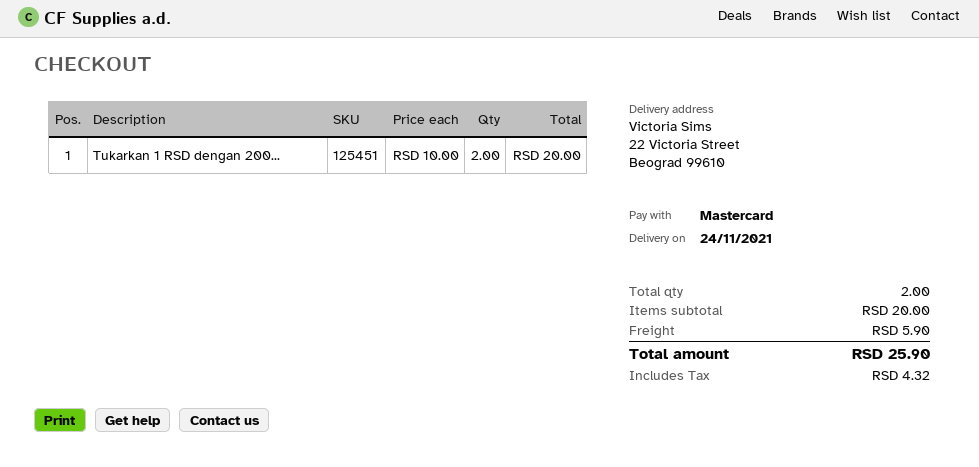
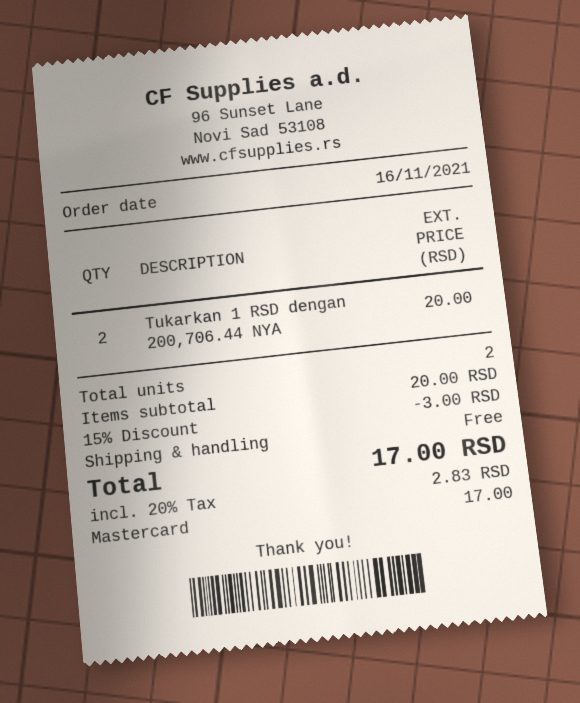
discount: none -> 15% = 3.00
shipping: 5.90 -> 0.00
tax: 4.32 -> 2.83
total: 25.90 -> 17.00

